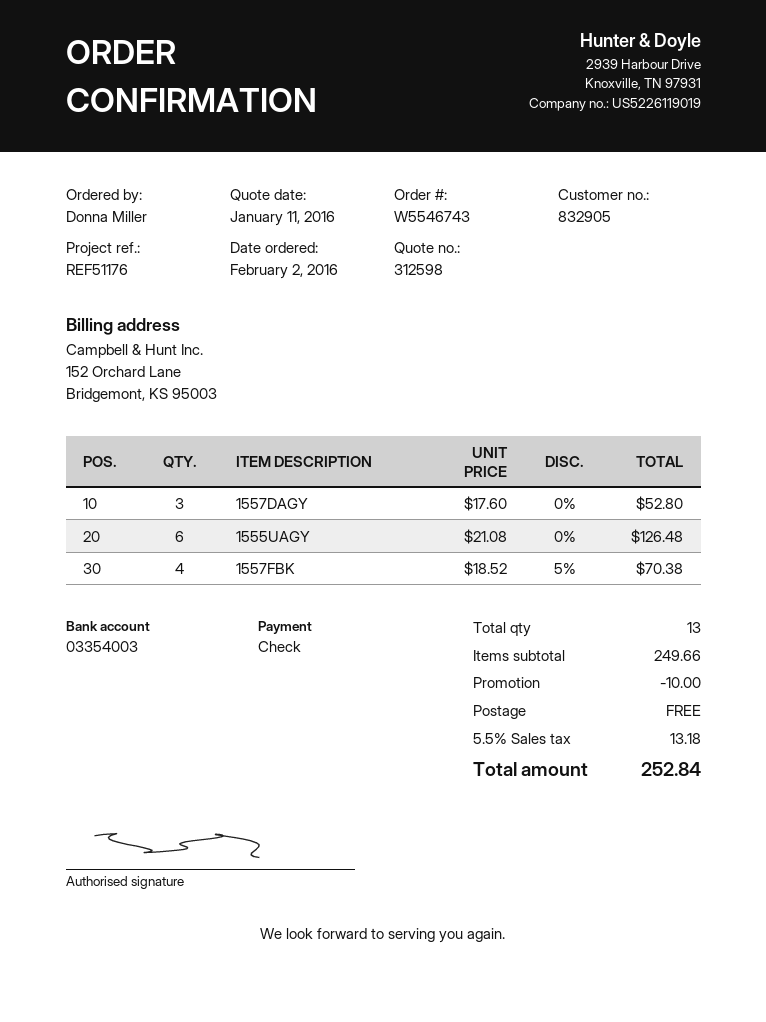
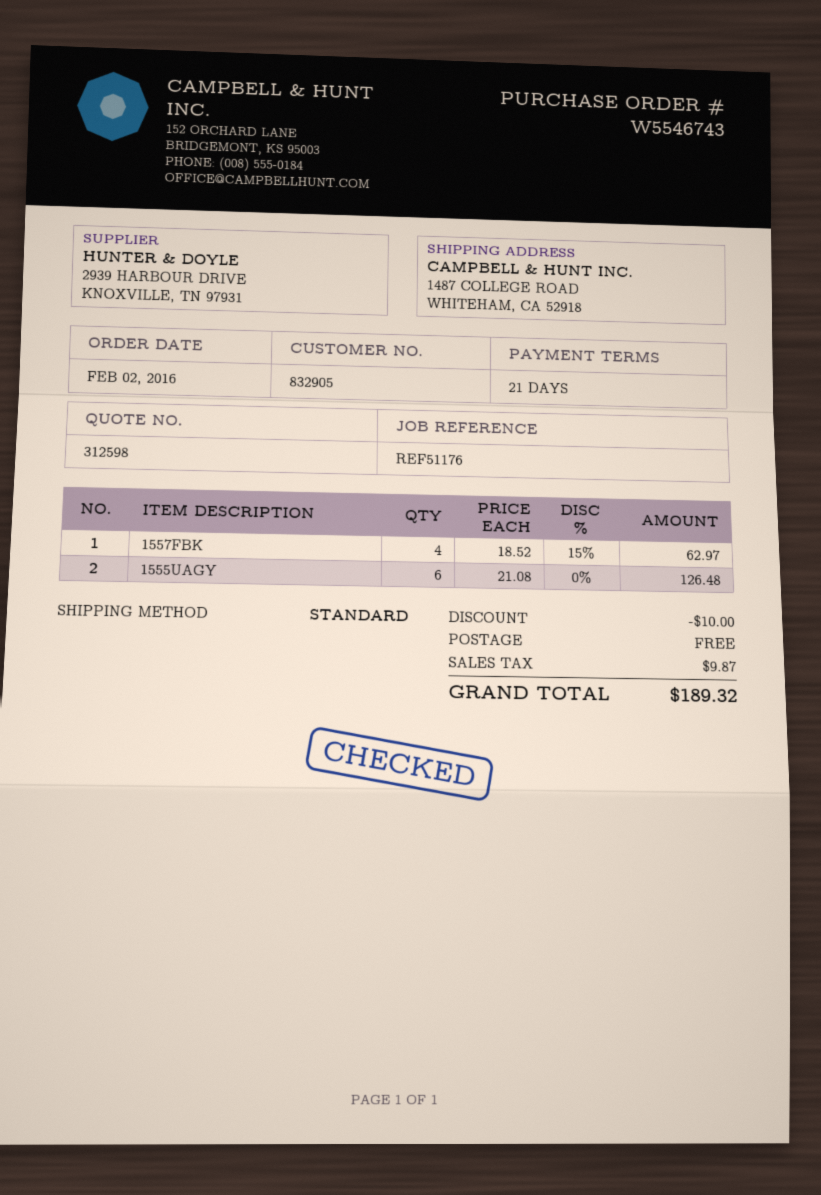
1557DAGY: 3 x 17.60 = 52.80 -> none
1557FBK: 4 x 18.52 - 5% = 70.38 -> 4 x 18.52 - 15% = 62.97
tax: 13.18 -> 9.87
total: 252.84 -> 189.32

